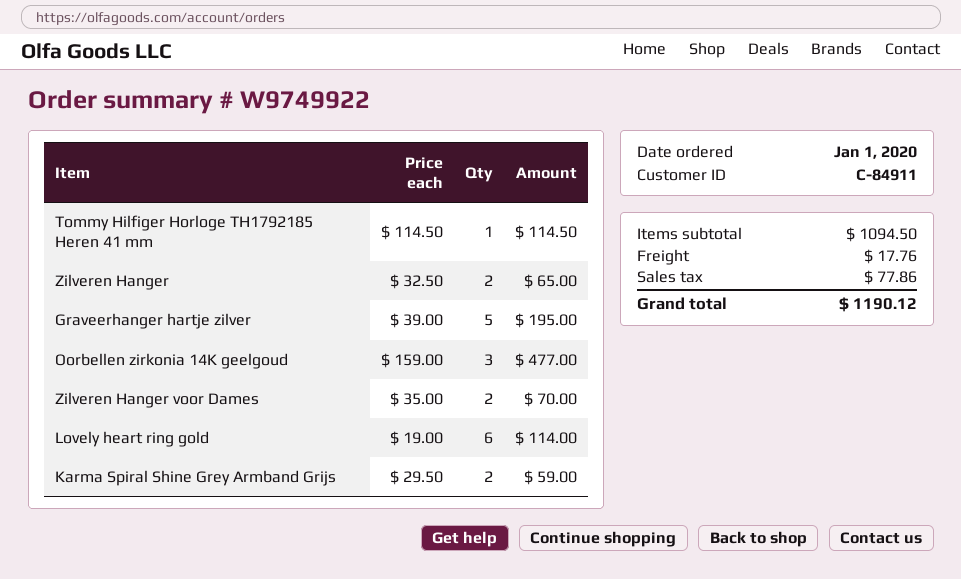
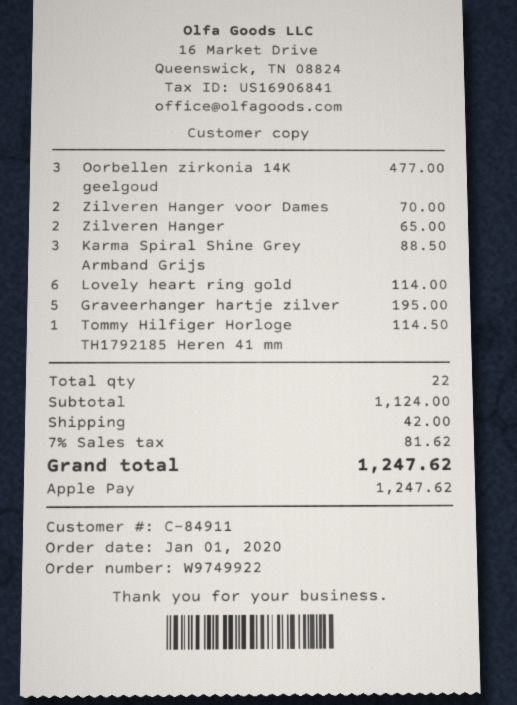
Karma Spiral Shine Grey Armband Grijs: 2 for 59.00 -> 3 for 88.50
subtotal: 1094.50 -> 1124.00
shipping: 17.76 -> 42.00
tax: 77.86 -> 81.62
total: 1190.12 -> 1247.62

